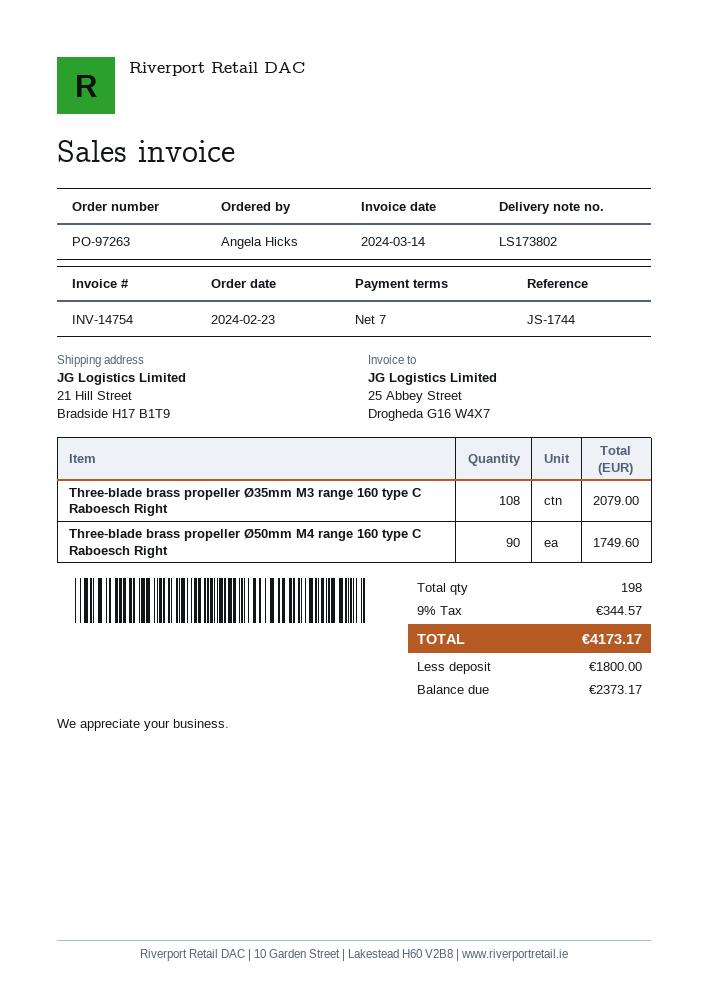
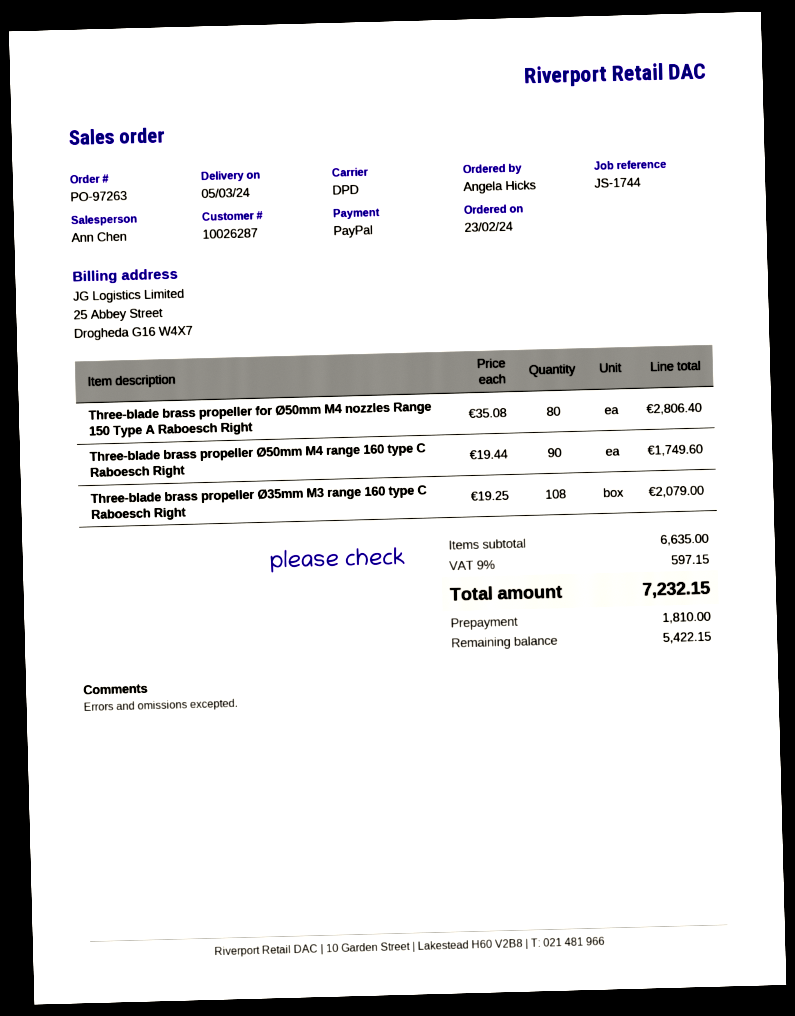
Three-blade brass propeller for Ø50mm M4 nozzles Range 150 Type A Raboesch Right: none -> 80 for 2806.40
tax: 9% = 344.57 -> 9% = 597.15
total: 4173.17 -> 7232.15
deposit: 1800.00 -> 1810.00
balance: 2373.17 -> 5422.15

